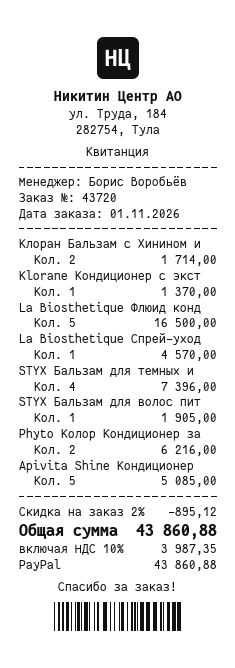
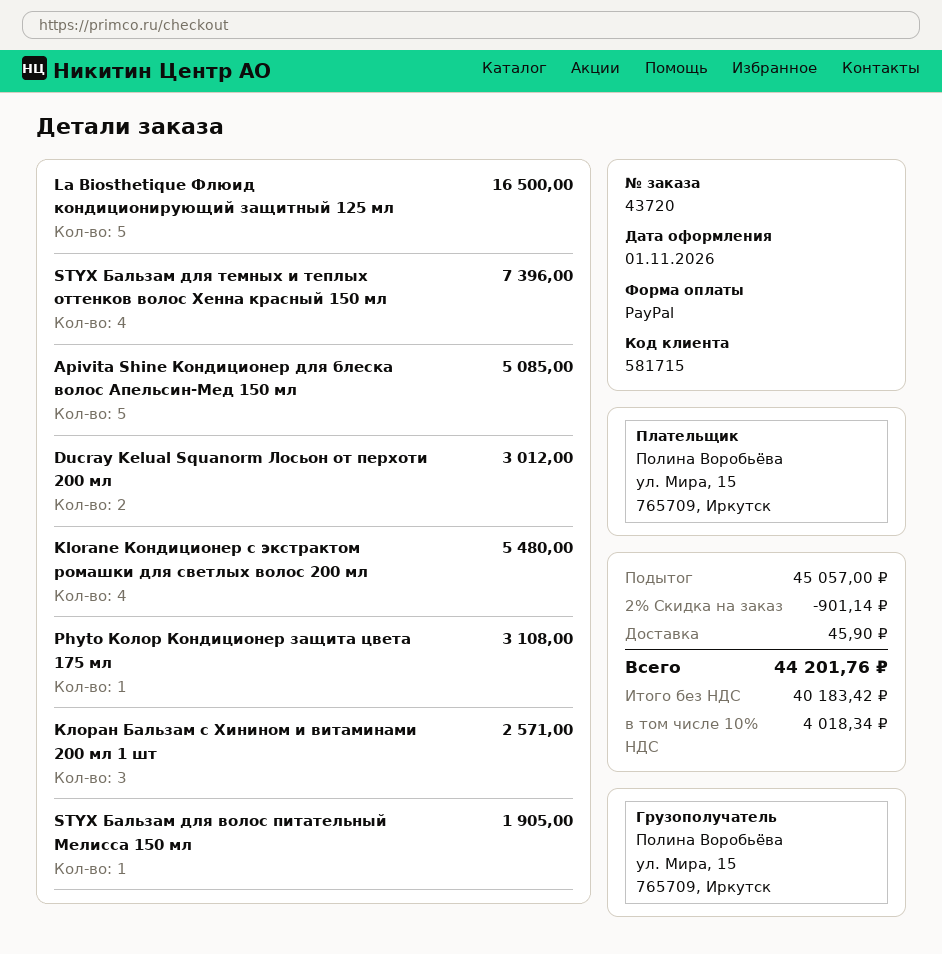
Клоран Бальзам с Хинином и: 2 for 1714.00 -> 3 for 2571.00
Klorane Кондиционер с экст: 1 for 1370.00 -> 4 for 5480.00
La Biosthetique Спрей-уход: 1 for 4570.00 -> none
Phyto Колор Кондиционер за: 2 for 6216.00 -> 1 for 3108.00
Ducray Kelual Squanorm Лосьон от перхоти 200 мл: none -> 2 for 3012.00
discount: 2% = 895.12 -> 2% = 901.14
shipping: none -> 45.90
tax: 10% = 3987.35 -> 10% = 4018.34
total: 43860.88 -> 44201.76

